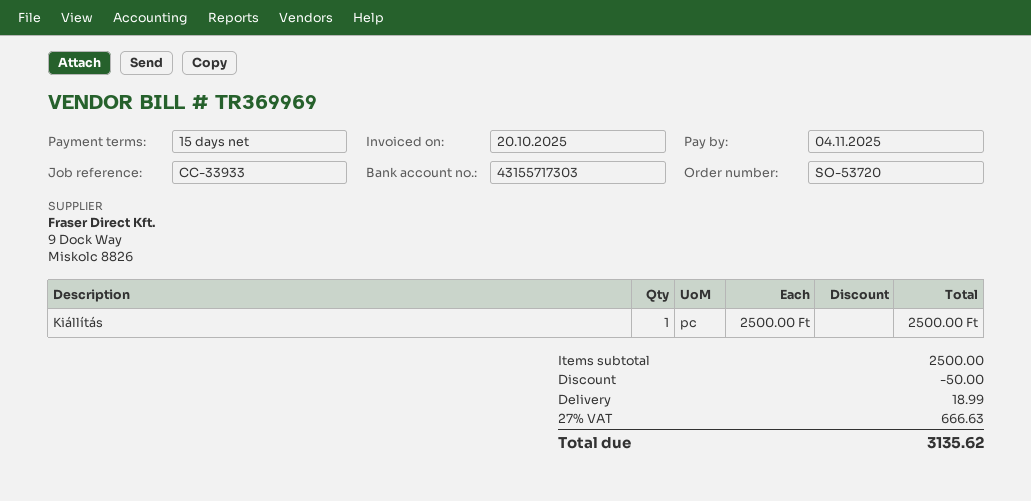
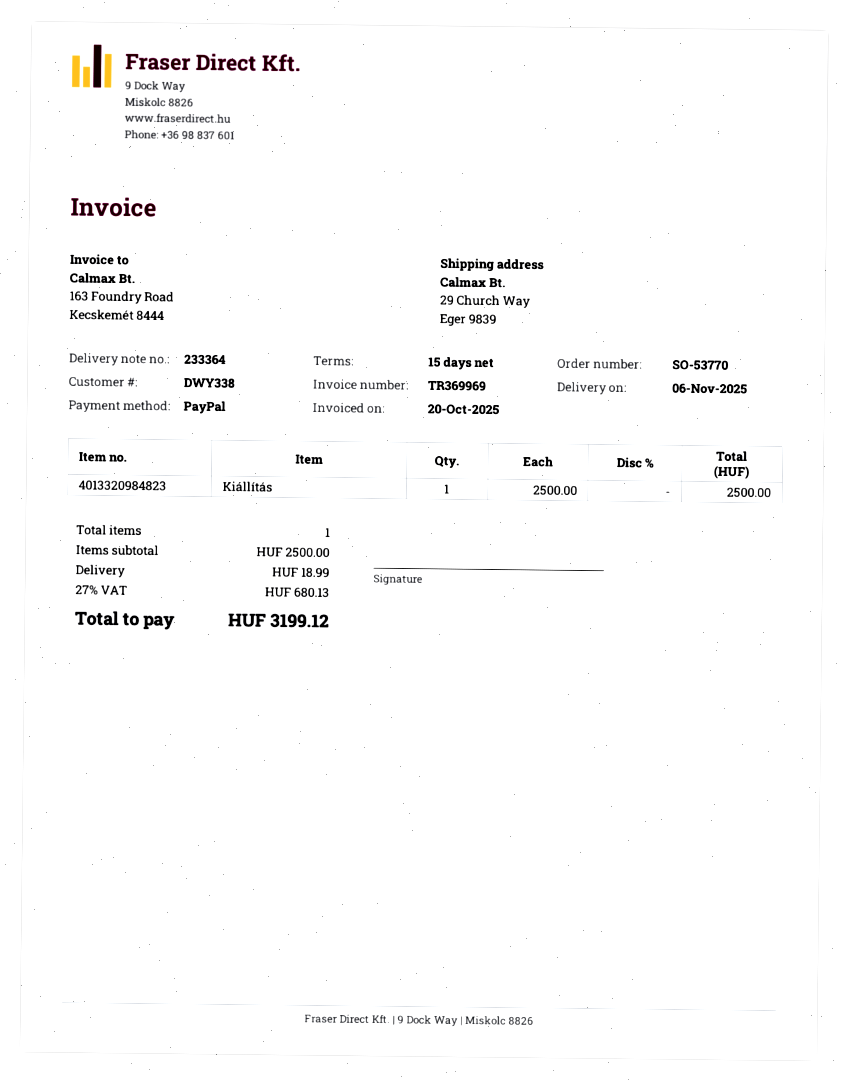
order number: SO-53720 -> SO-53770
discount: 50.00 -> none
tax: 27% = 666.63 -> 27% = 680.13
total: 3135.62 -> 3199.12

